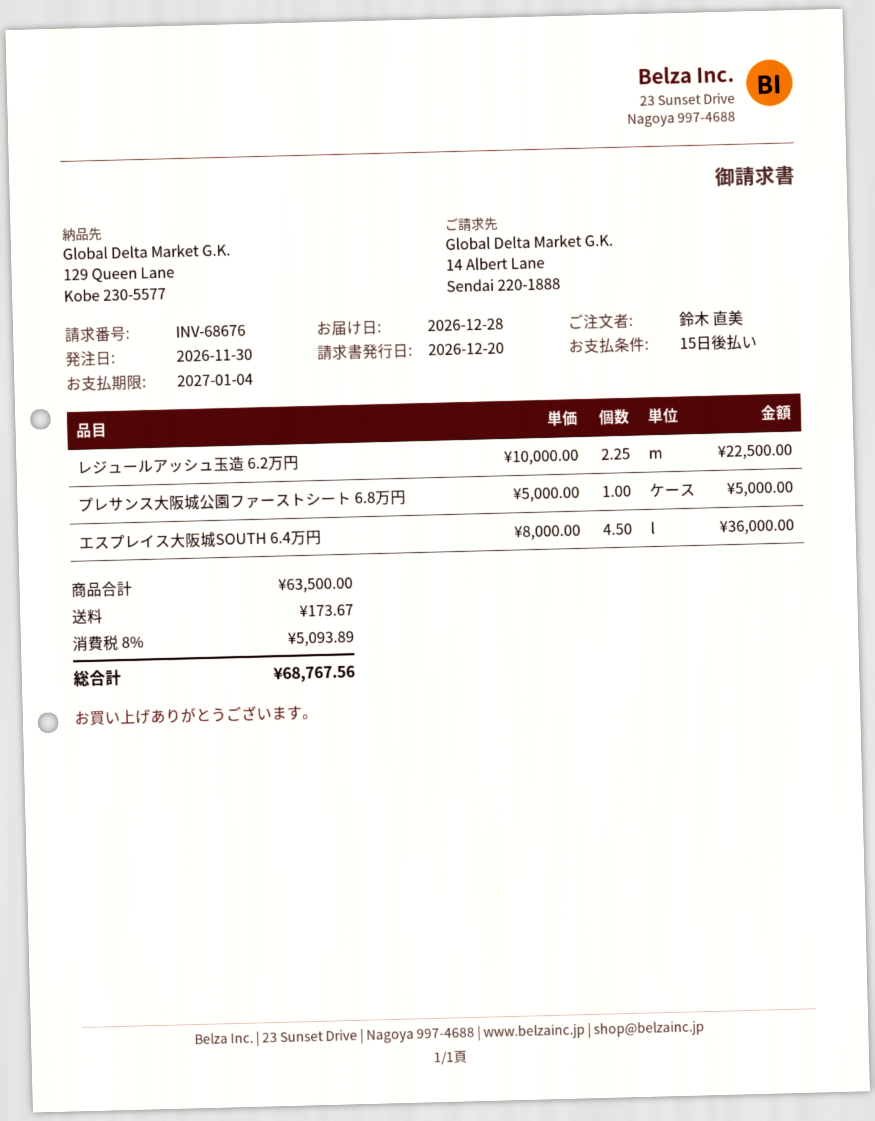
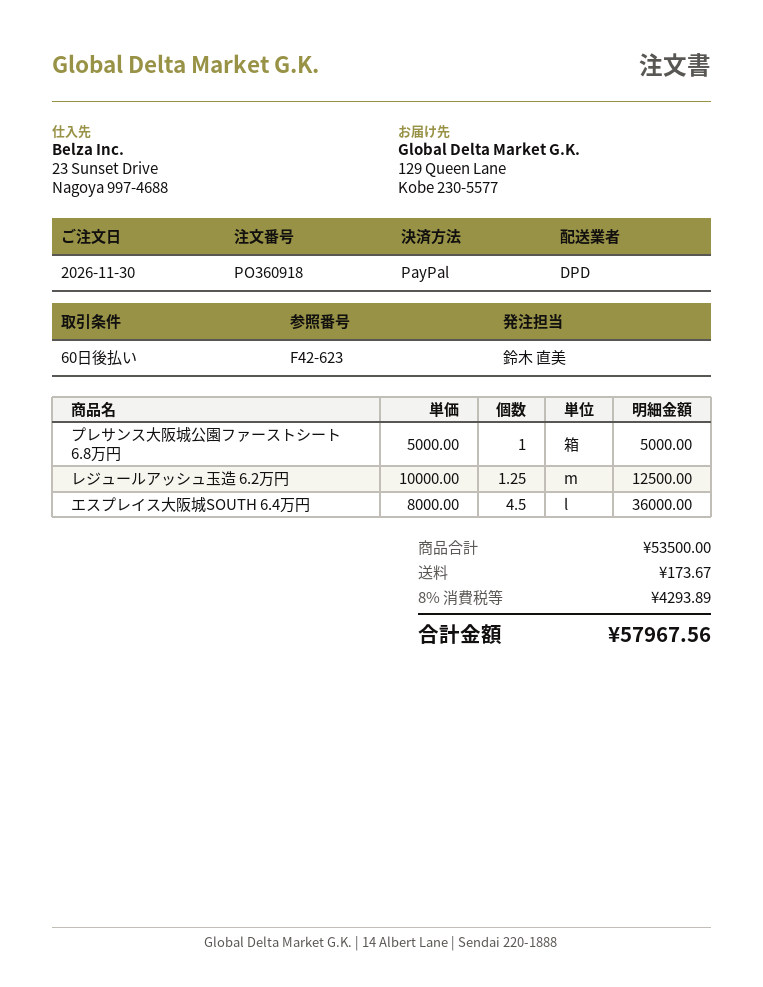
payment terms: 15 days -> 60 days
レジュールアッシュ玉造 6.2万円: 2.25 x 10000.00 = 22500.00 -> 1.25 x 10000.00 = 12500.00
subtotal: 63500.00 -> 53500.00
tax: 8% = 5093.89 -> 8% = 4293.89
total: 68767.56 -> 57967.56

